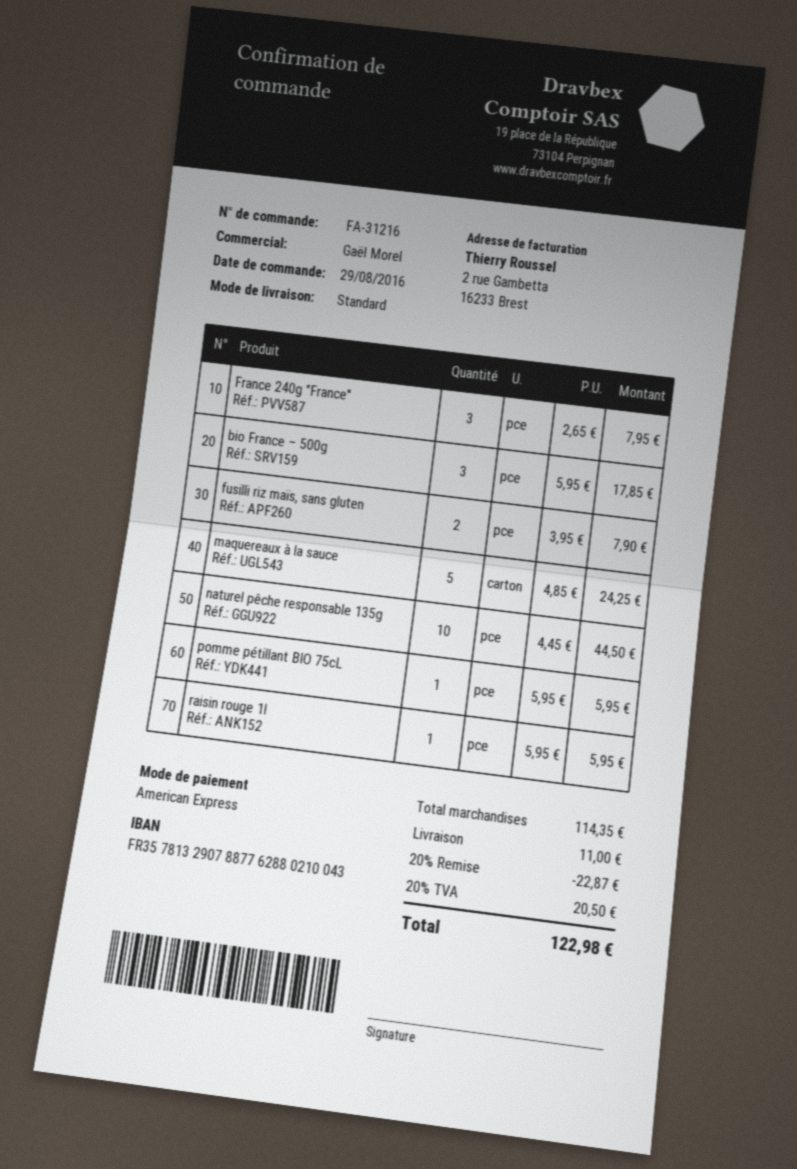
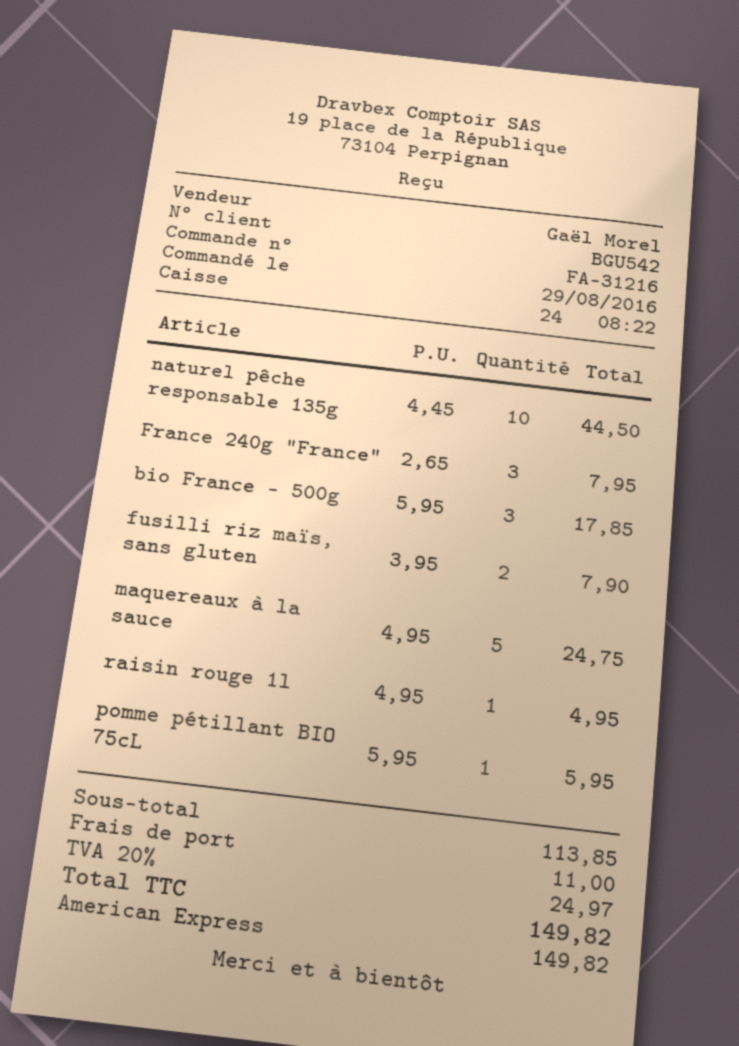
maquereaux à la sauce: 5 x 4.85 = 24.25 -> 5 x 4.95 = 24.75
raisin rouge 1l: 1 x 5.95 = 5.95 -> 1 x 4.95 = 4.95
subtotal: 114.35 -> 113.85
discount: 20% = 22.87 -> none
tax: 20% = 20.50 -> 20% = 24.97
total: 122.98 -> 149.82

